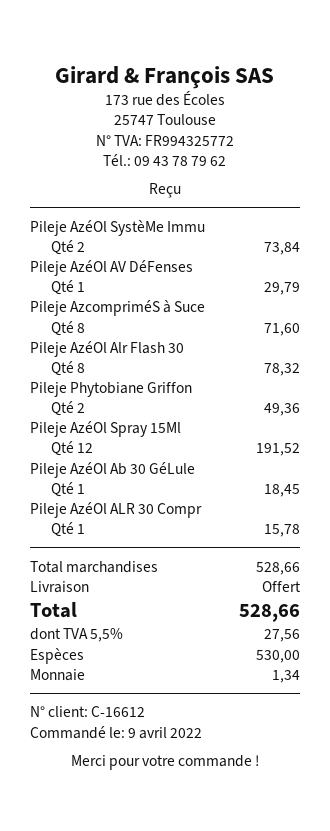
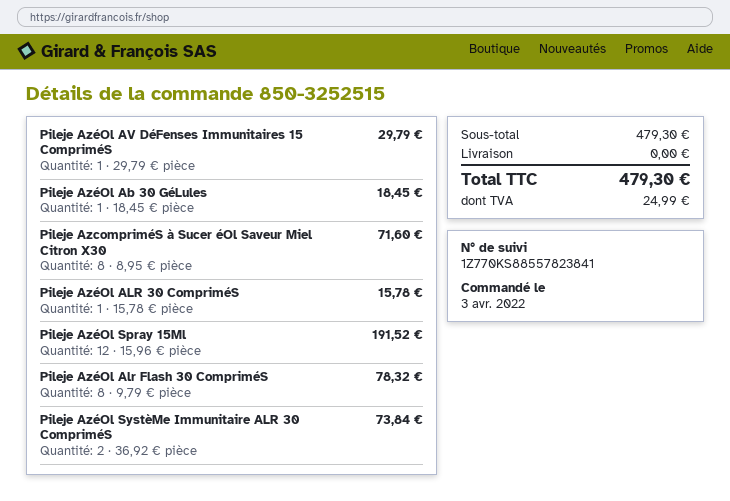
order date: 2022-04-09 -> 2022-04-03
Pileje Phytobiane Griffon: 2 for 49.36 -> none
subtotal: 528.66 -> 479.30
tax: 27.56 -> 24.99
total: 528.66 -> 479.30

